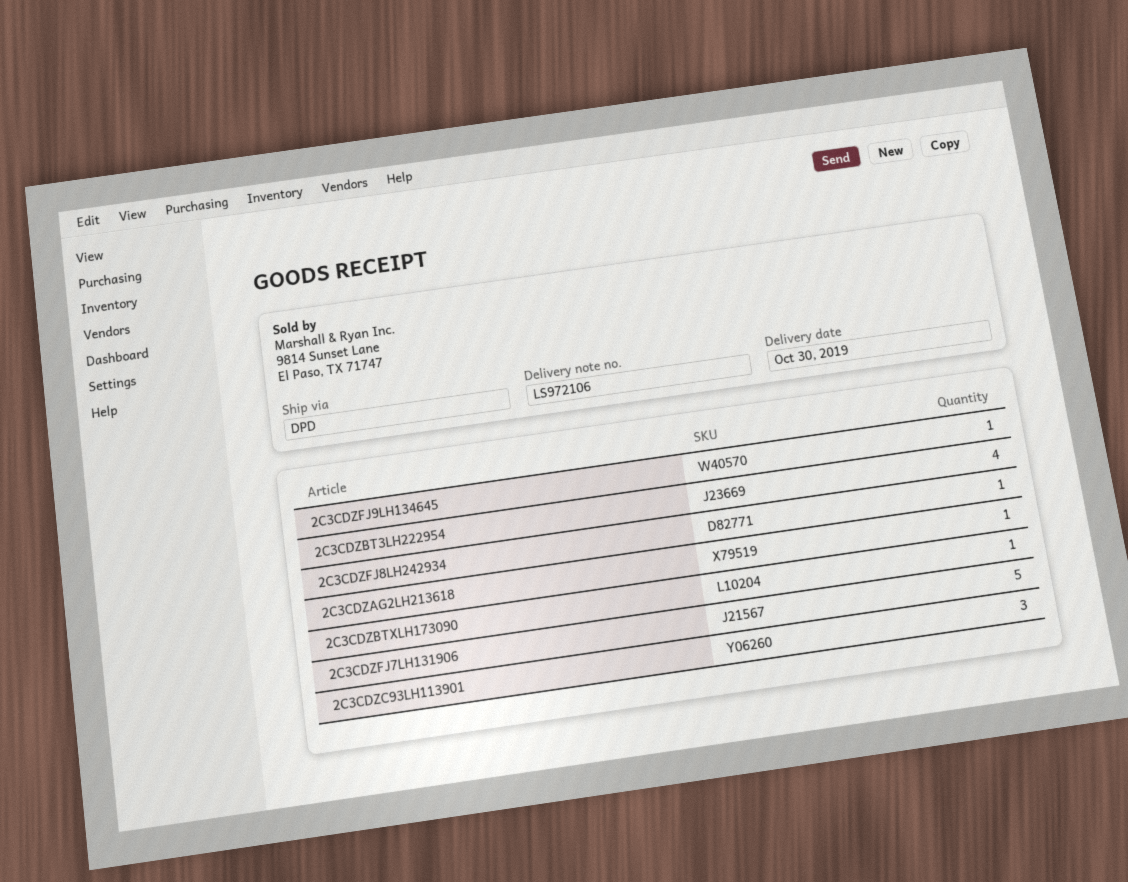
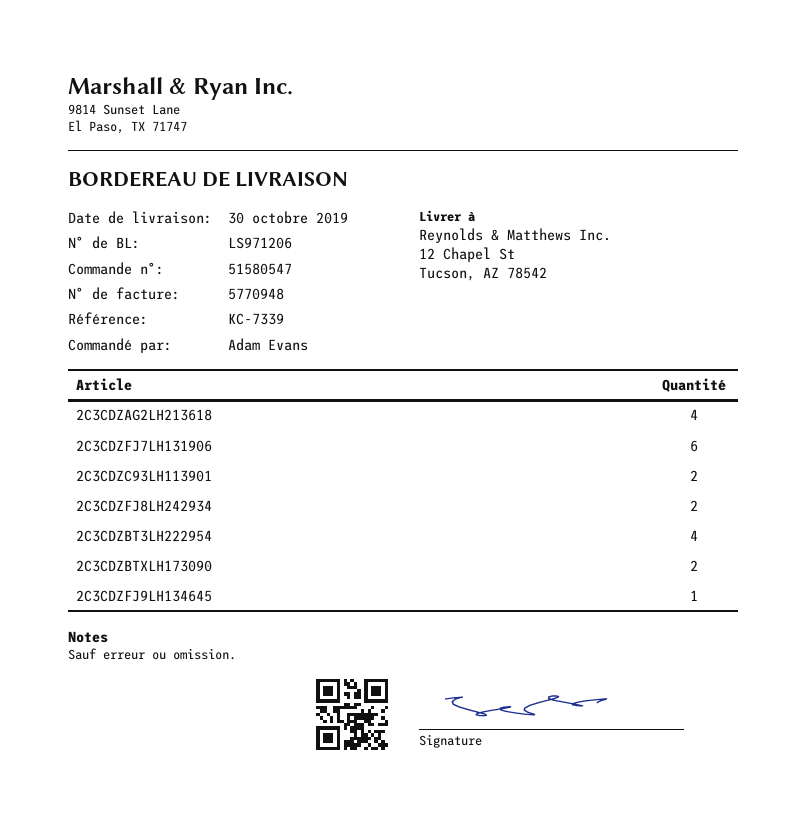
delivery note number: LS972106 -> LS971206
2C3CDZFJ8LH242934: 1 -> 2
2C3CDZAG2LH213618: 1 -> 4
2C3CDZBTXLH173090: 1 -> 2
2C3CDZFJ7LH131906: 5 -> 6
2C3CDZC93LH113901: 3 -> 2

